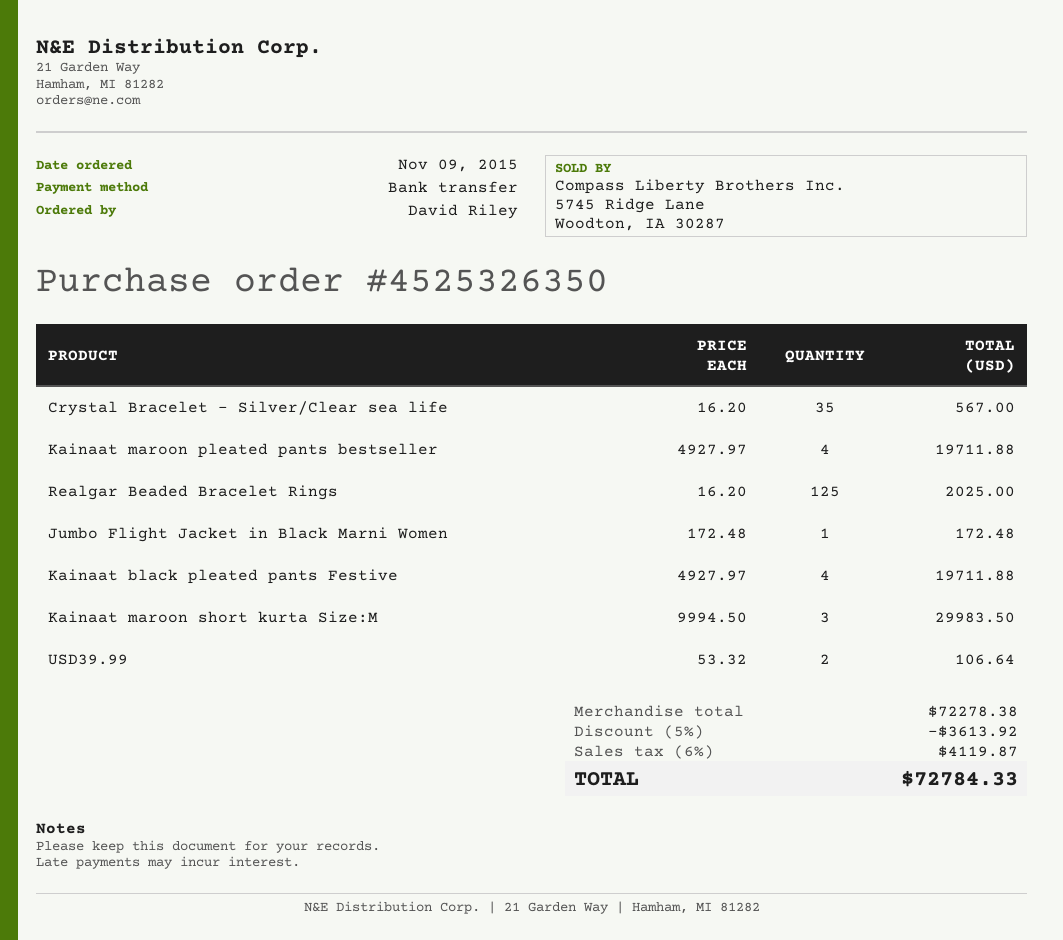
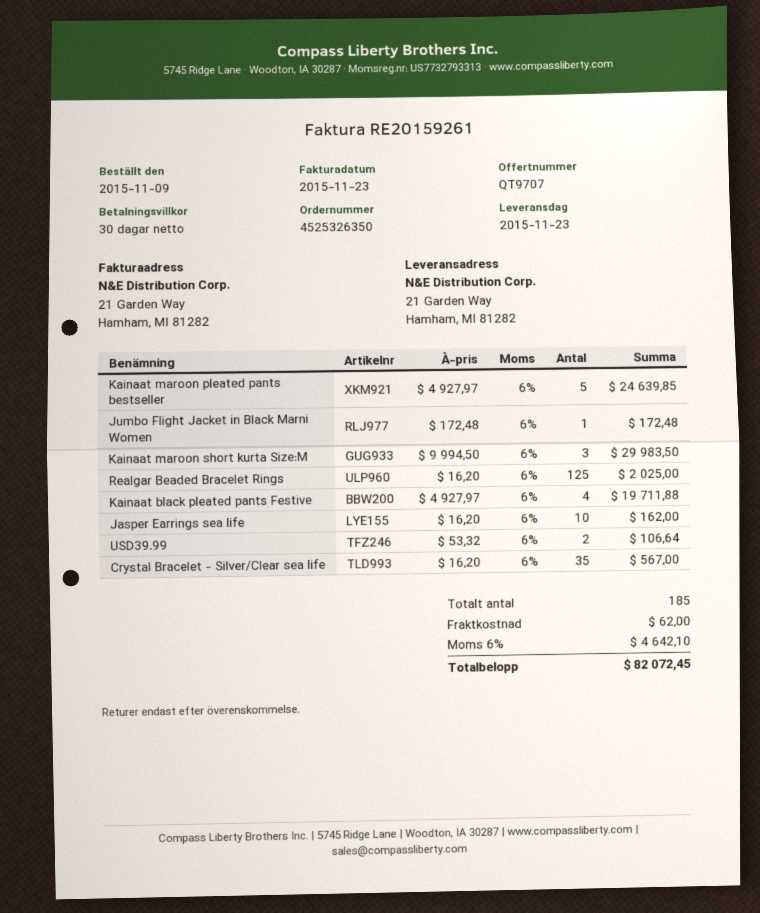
Kainaat maroon pleated pants bestseller: 4 x 4927.97 = 19711.88 -> 5 x 4927.97 = 24639.85
Jasper Earrings sea life: none -> 10 x 16.20 = 162.00
discount: 5% = 3613.92 -> none
shipping: none -> 62.00
tax: 6% = 4119.87 -> 6% = 4642.10
total: 72784.33 -> 82072.45

